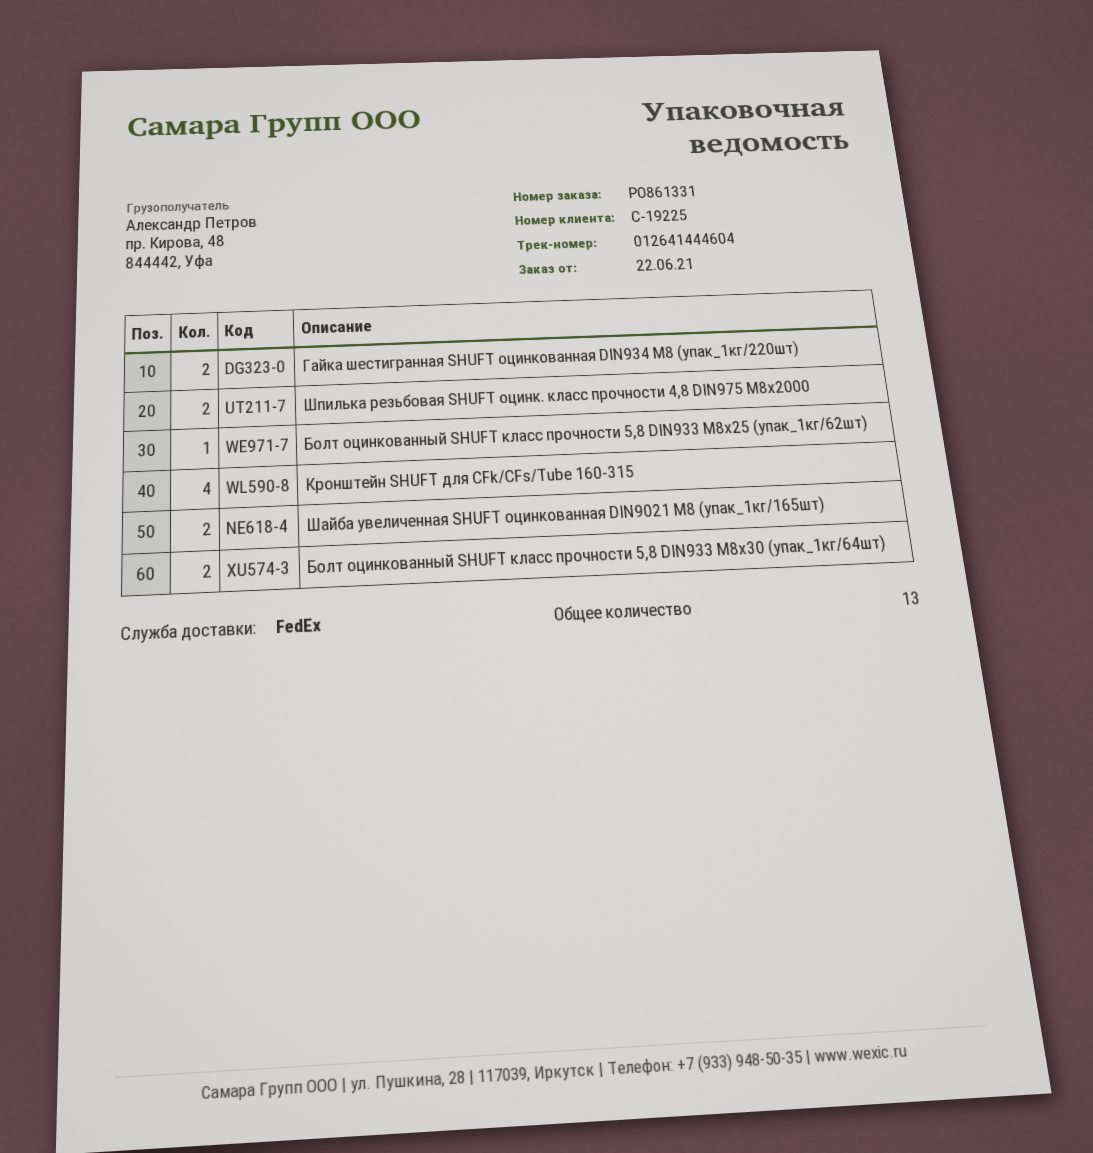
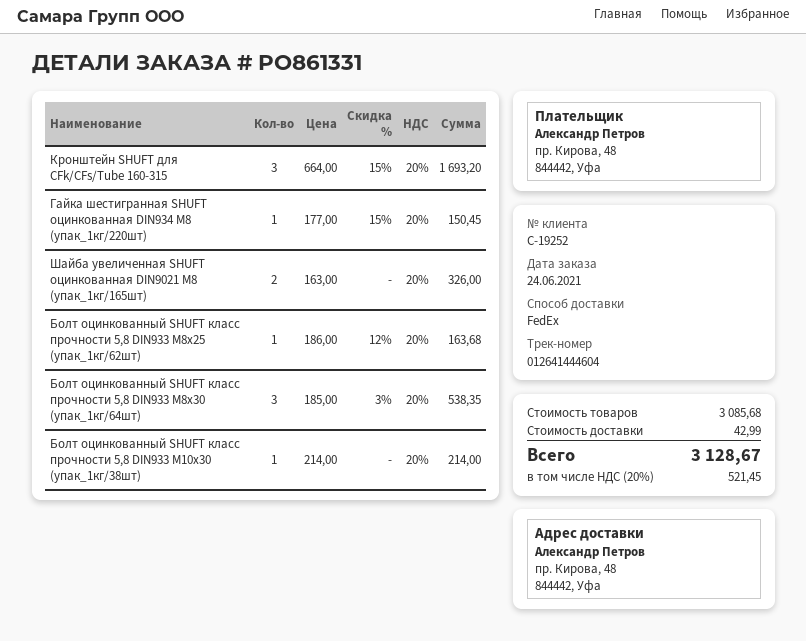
order date: 2021-06-22 -> 2021-06-24
customer number: C-19225 -> C-19252
Гайка шестигранная SHUFT оцинкованная DIN934 М8 (упак_1кг/220шт): 2 -> 1
Шпилька резьбовая SHUFT оцинк. класс прочности 4,8 DIN975 М8x2000: 2 -> none
Кронштейн SHUFT для СFk/CFs/Tube 160-315: 4 -> 3
Болт оцинкованный SHUFT класс прочности 5,8 DIN933 М8x30 (упак_1кг/64шт): 2 -> 3
Болт оцинкованный SHUFT класс прочности 5,8 DIN933 М10x30 (упак_1кг/38шт): none -> 1

